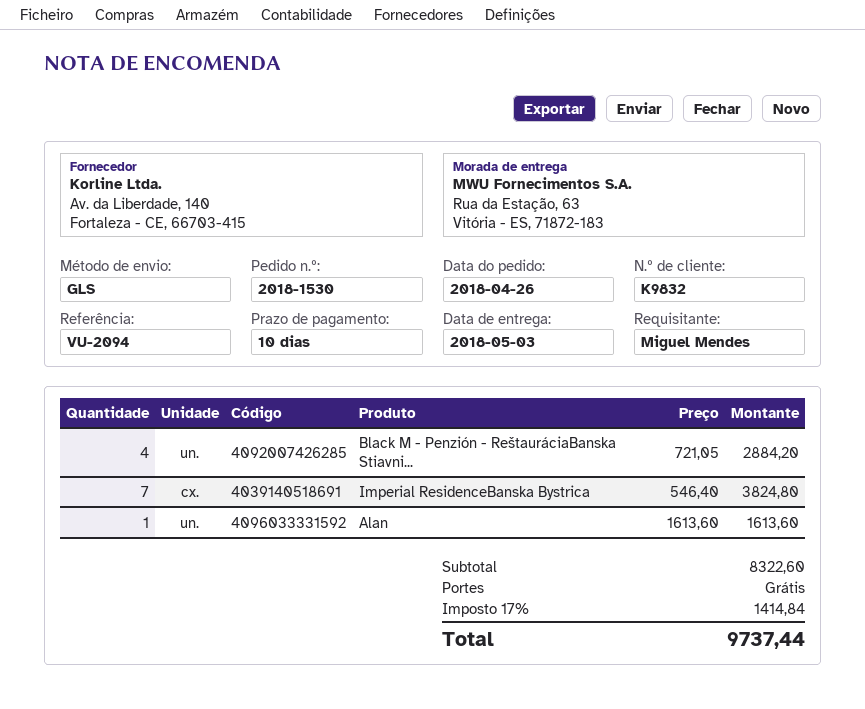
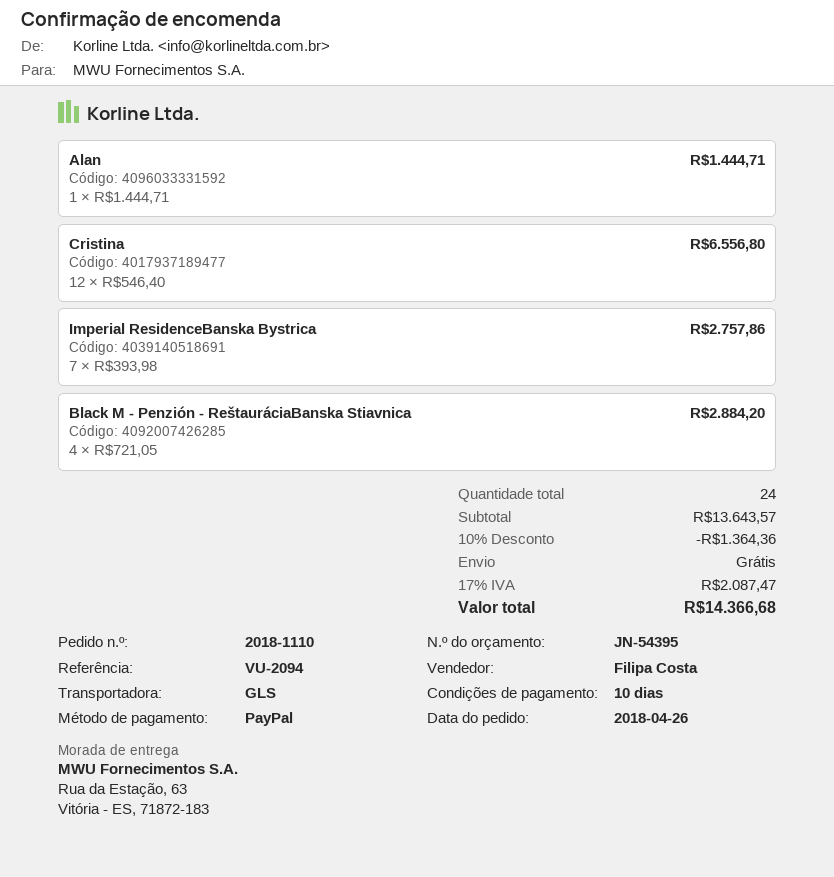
order number: 2018-1530 -> 2018-1110
Imperial ResidenceBanska Bystrica: 7 x 546.40 = 3824.80 -> 7 x 393.98 = 2757.86
Alan: 1 x 1613.60 = 1613.60 -> 1 x 1444.71 = 1444.71
Cristina: none -> 12 x 546.40 = 6556.80
subtotal: 8322.60 -> 13643.57
discount: none -> 10% = 1364.36
tax: 17% = 1414.84 -> 17% = 2087.47
total: 9737.44 -> 14366.68

